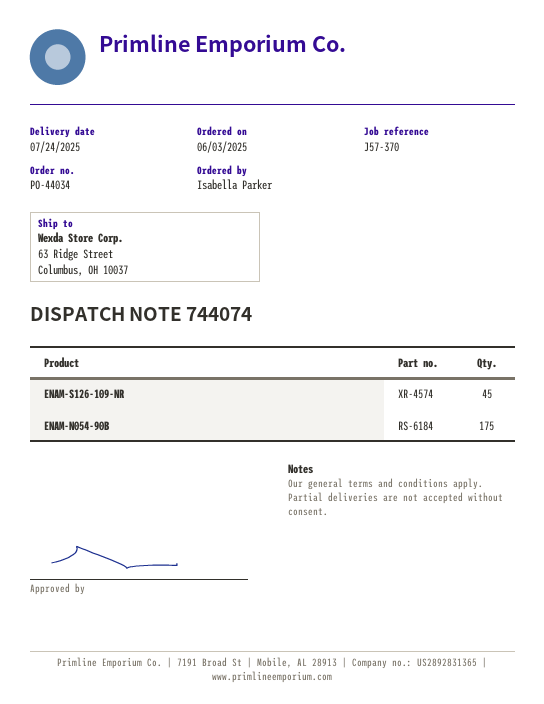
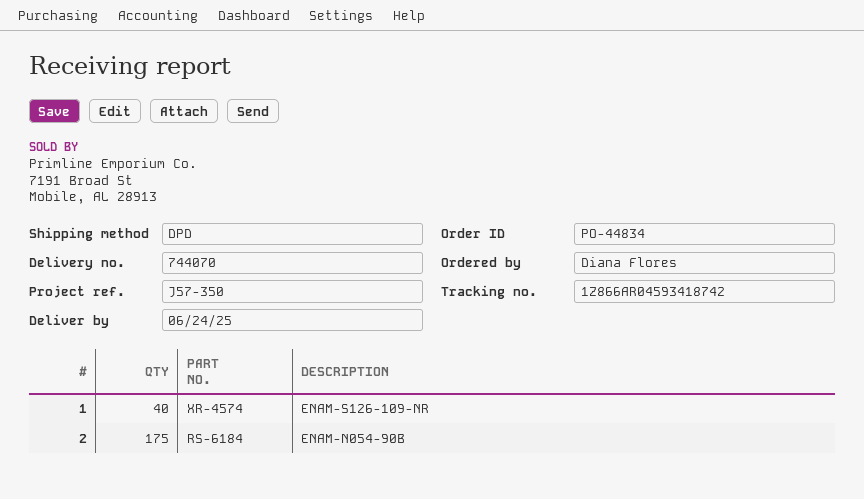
order number: PO-44034 -> PO-44834
delivery note number: 744074 -> 744070
delivery date: 2025-07-24 -> 2025-06-24
reference: J57-370 -> J57-350
ordered by: Isabella Parker -> Diana Flores
ENAM-S126-109-NR: 45 -> 40

